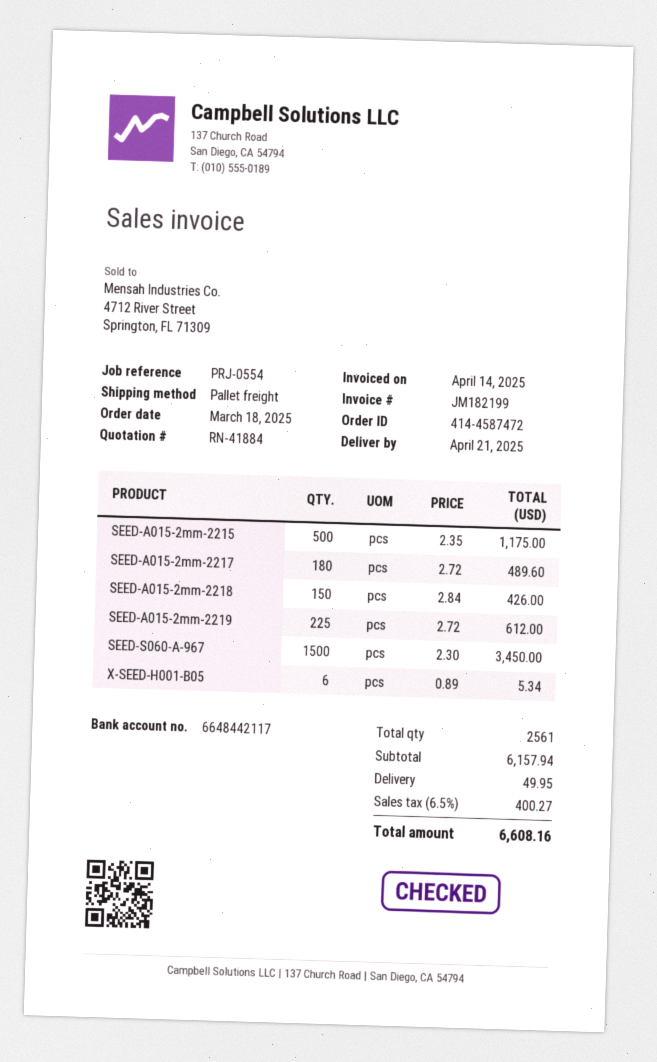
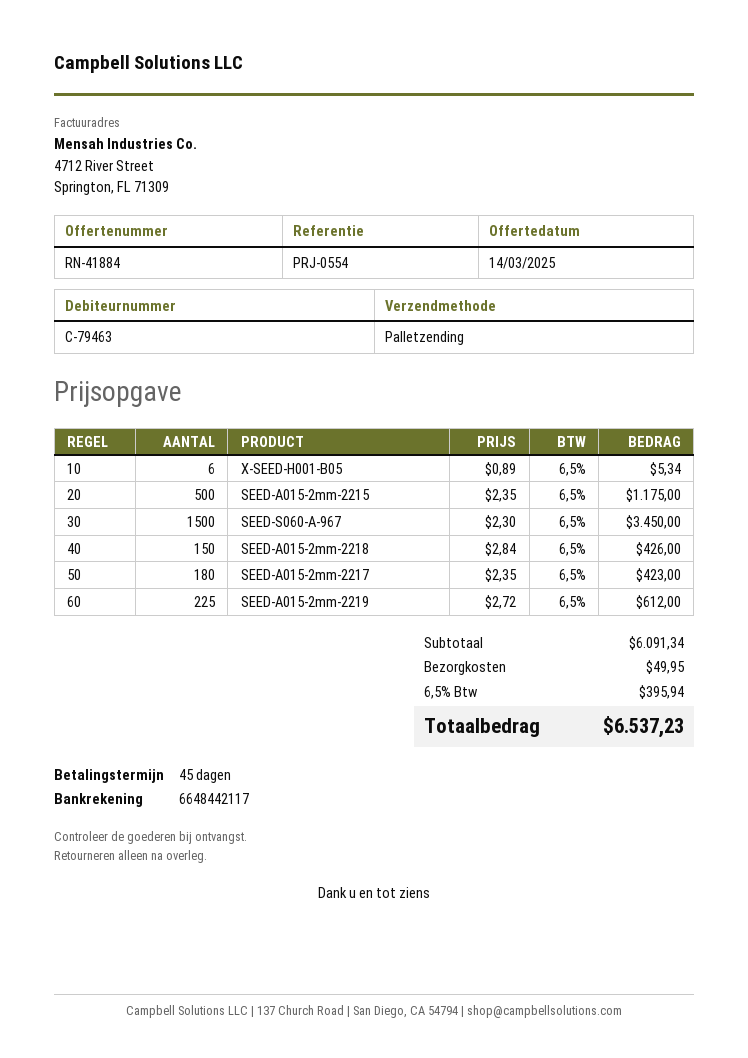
SEED-A015-2mm-2217: 180 x 2.72 = 489.60 -> 180 x 2.35 = 423.00
subtotal: 6157.94 -> 6091.34
tax: 6.5% = 400.27 -> 6.5% = 395.94
total: 6608.16 -> 6537.23

